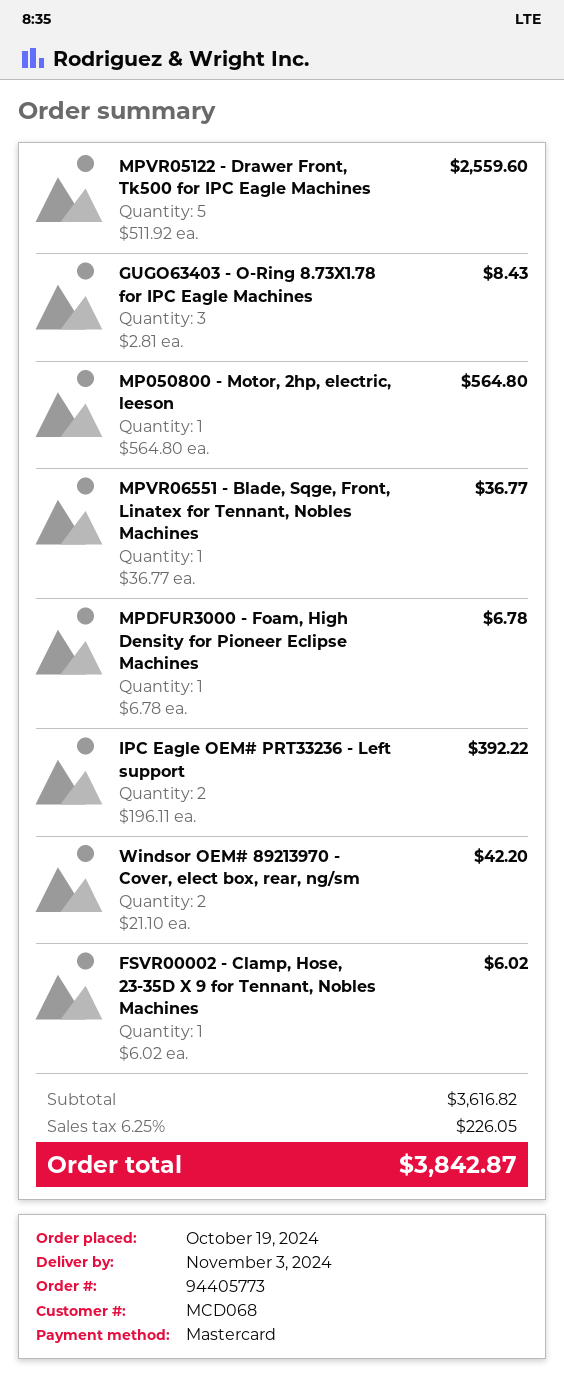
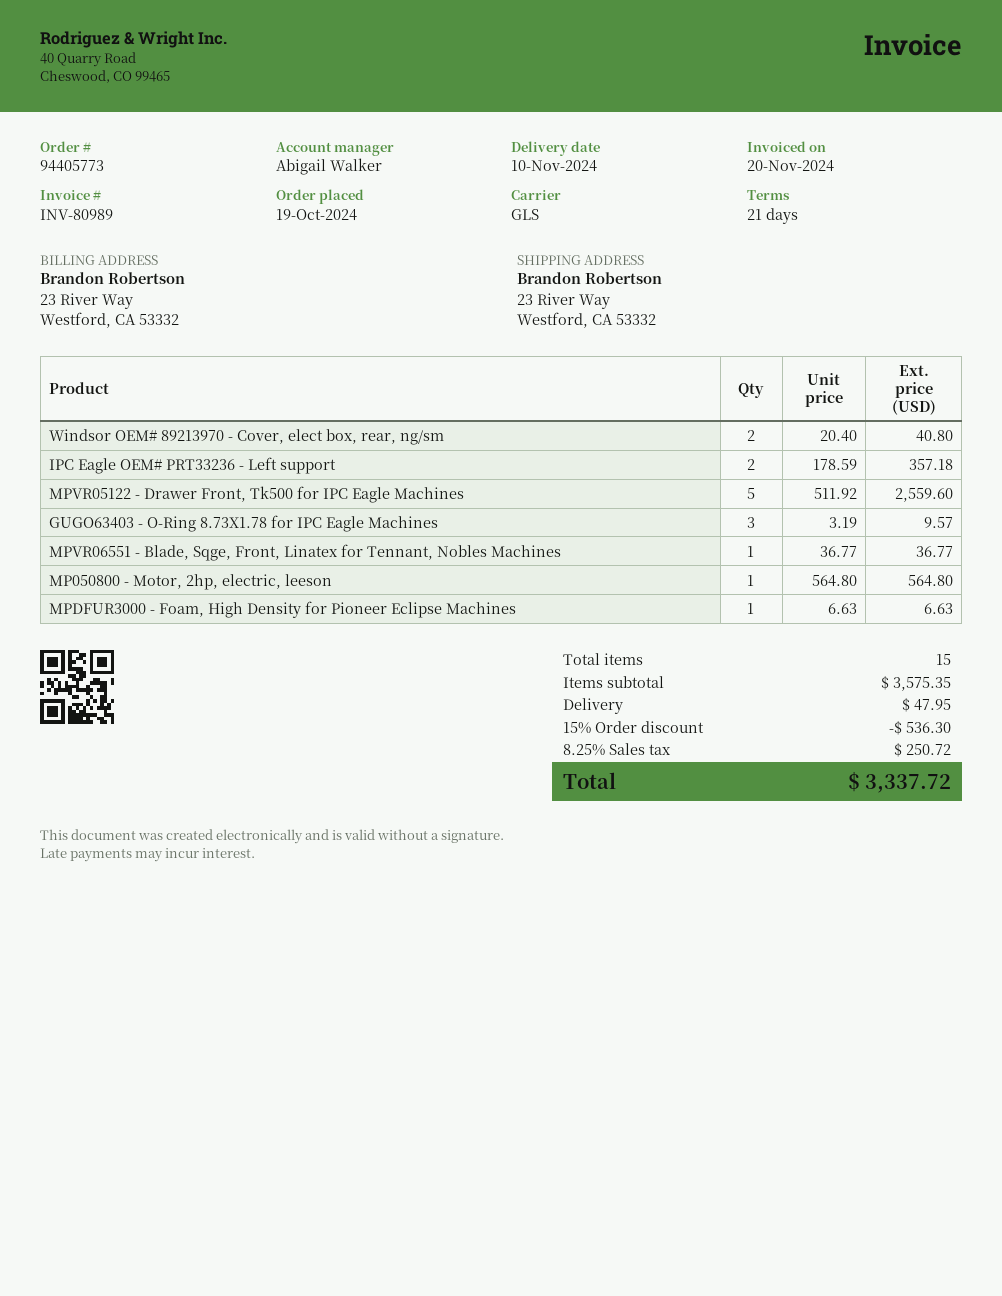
delivery date: 2024-11-03 -> 2024-11-10
GUGO63403 - O-Ring 8.73X1.78 for IPC Eagle Machines: 3 x 2.81 = 8.43 -> 3 x 3.19 = 9.57
MPDFUR3000 - Foam, High Density for Pioneer Eclipse Machines: 1 x 6.78 = 6.78 -> 1 x 6.63 = 6.63
IPC Eagle OEM# PRT33236 - Left support: 2 x 196.11 = 392.22 -> 2 x 178.59 = 357.18
Windsor OEM# 89213970 - Cover, elect box, rear, ng/sm: 2 x 21.10 = 42.20 -> 2 x 20.40 = 40.80
FSVR00002 - Clamp, Hose, 23-35D X 9 for Tennant, Nobles Machines: 1 x 6.02 = 6.02 -> none
subtotal: 3616.82 -> 3575.35
discount: none -> 15% = 536.30
shipping: none -> 47.95
tax: 6.25% = 226.05 -> 8.25% = 250.72
total: 3842.87 -> 3337.72

